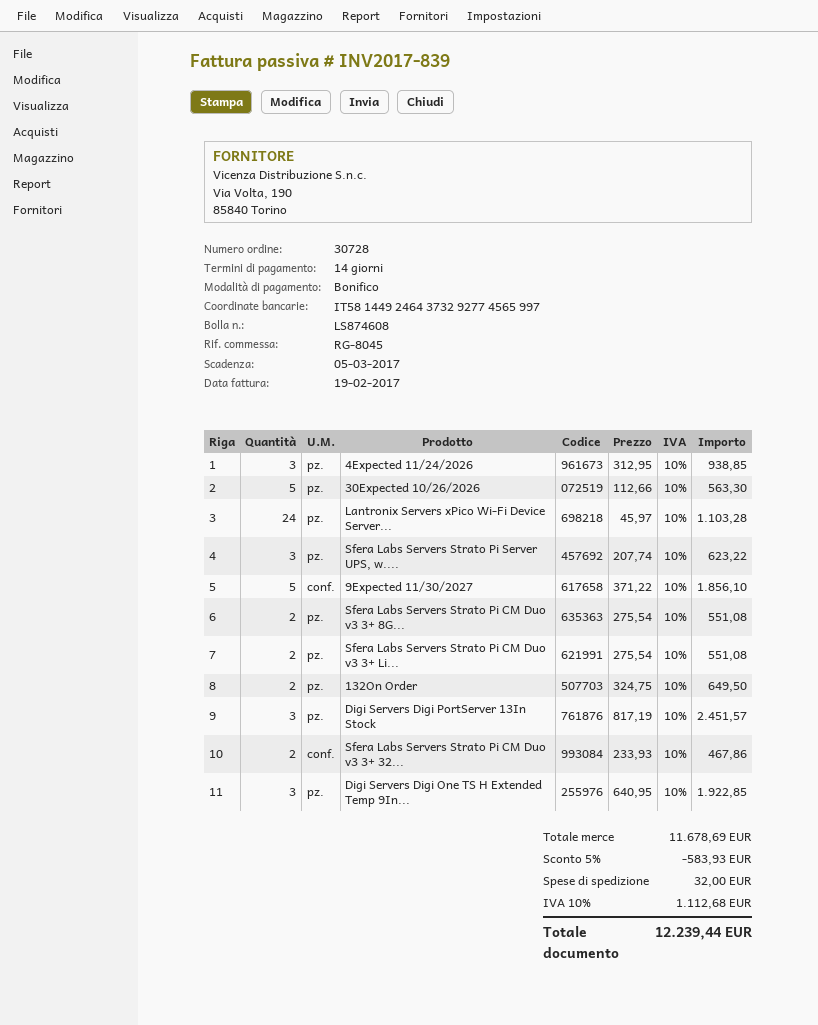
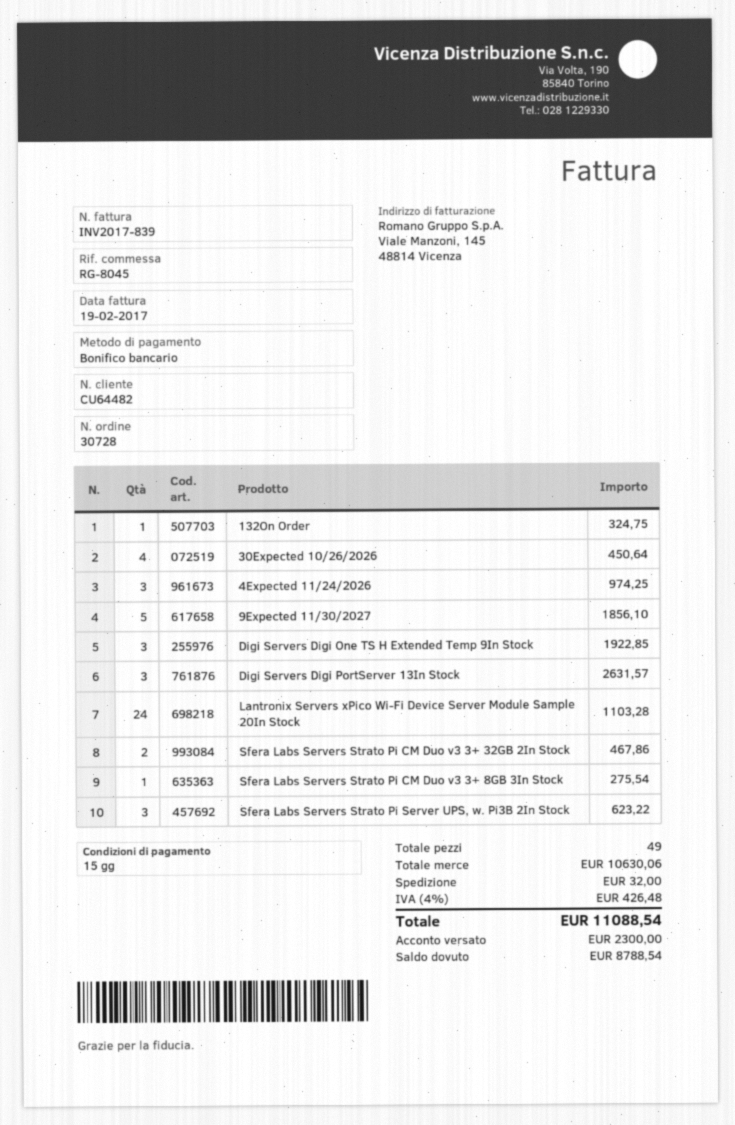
payment terms: 14 days -> 15 days
4Expected 11/24/2026: 3 for 938.85 -> 3 for 974.25
30Expected 10/26/2026: 5 for 563.30 -> 4 for 450.64
Sfera Labs Servers Strato Pi CM Duo v3 3+ 8G...: 2 for 551.08 -> 1 for 275.54
Sfera Labs Servers Strato Pi CM Duo v3 3+ Li...: 2 for 551.08 -> none
132On Order: 2 for 649.50 -> 1 for 324.75
Digi Servers Digi PortServer 13In Stock: 3 for 2451.57 -> 3 for 2631.57
subtotal: 11678.69 -> 10630.06
discount: 5% = 583.93 -> none
tax: 10% = 1112.68 -> 4% = 426.48
total: 12239.44 -> 11088.54

